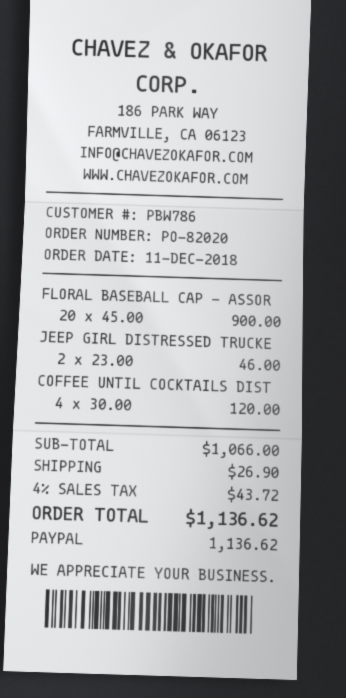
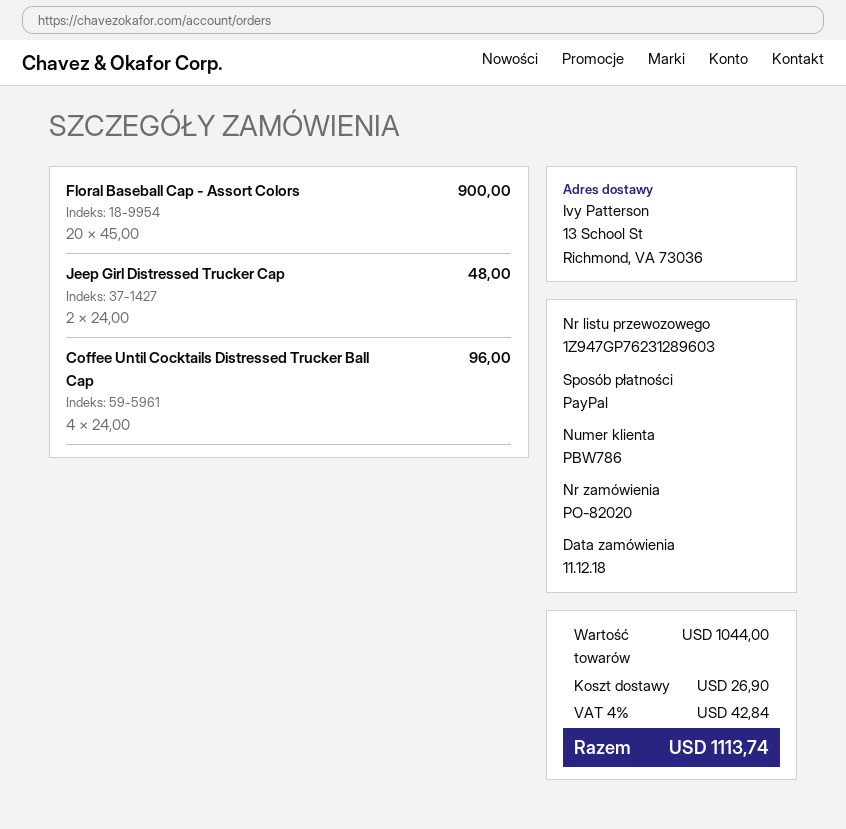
JEEP GIRL DISTRESSED TRUCKE: 2 x 23.00 = 46.00 -> 2 x 24.00 = 48.00
COFFEE UNTIL COCKTAILS DIST: 4 x 30.00 = 120.00 -> 4 x 24.00 = 96.00
subtotal: 1066.00 -> 1044.00
tax: 4% = 43.72 -> 4% = 42.84
total: 1136.62 -> 1113.74

